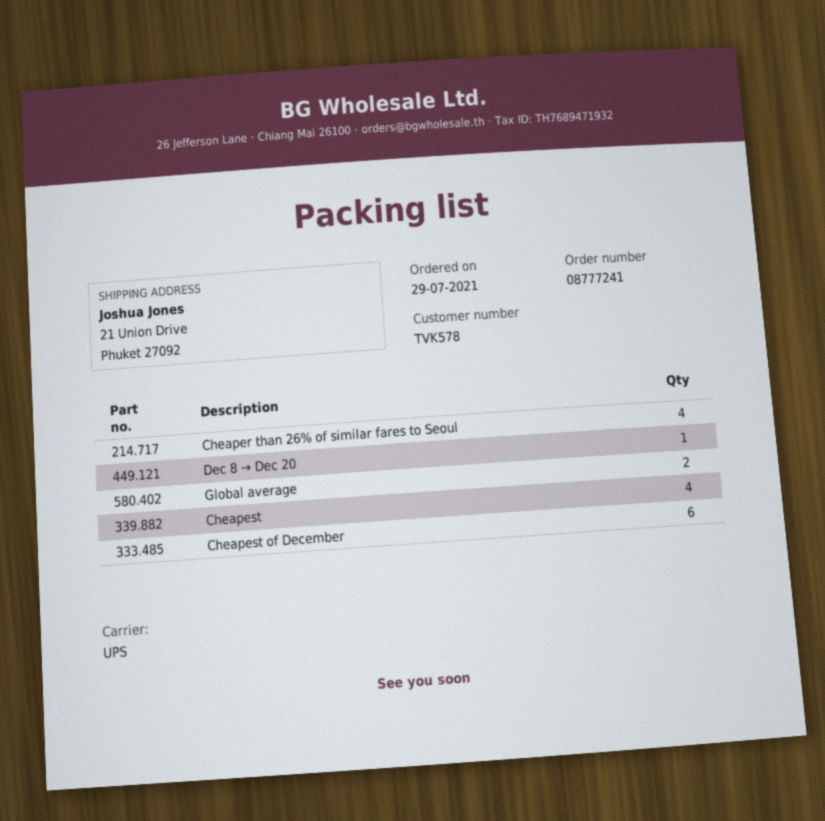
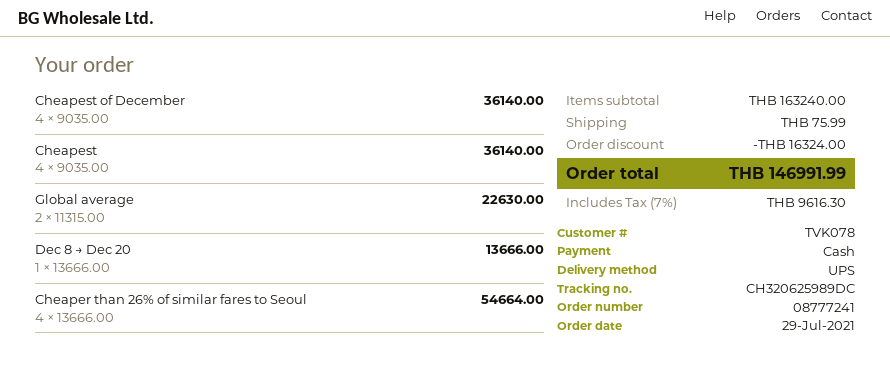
customer number: TVK578 -> TVK078
Cheapest of December: 6 -> 4

